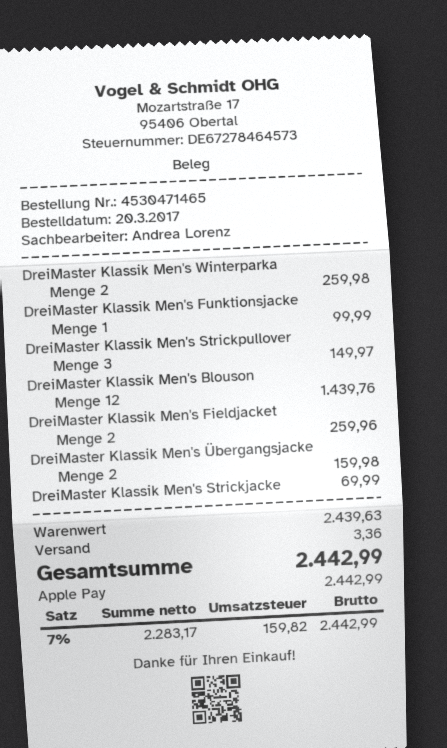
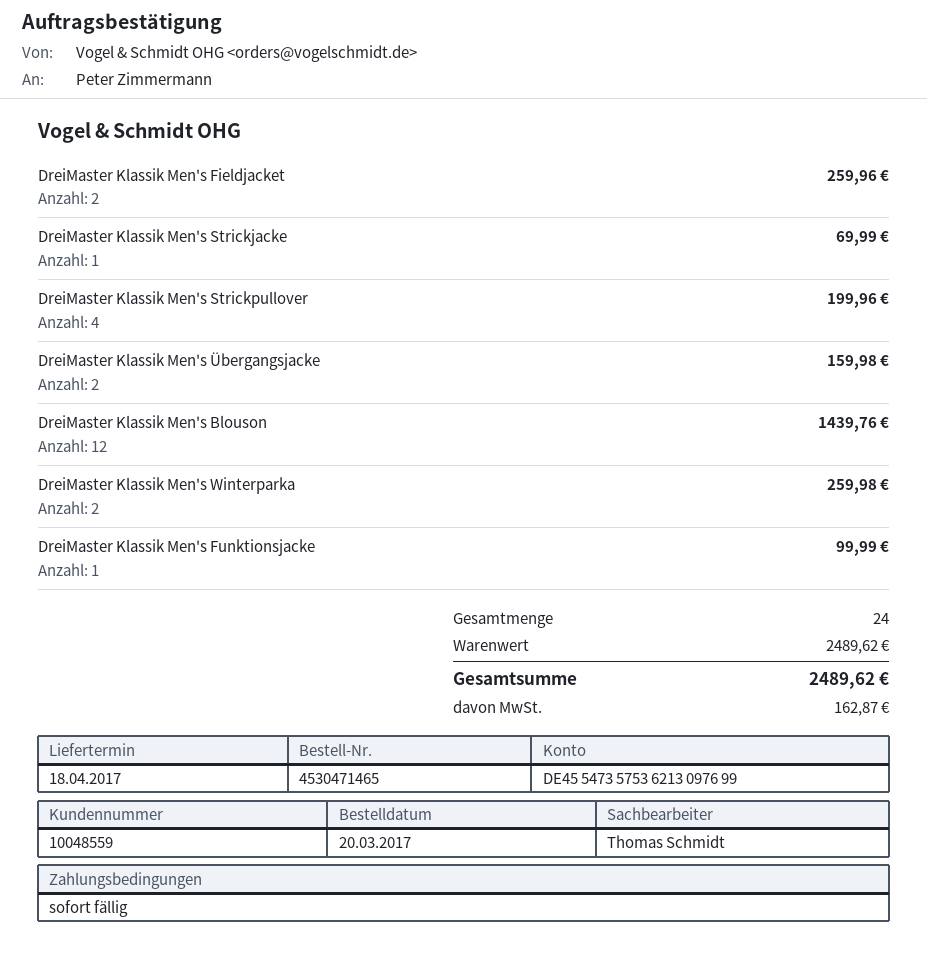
sales rep: Andrea Lorenz -> Thomas Schmidt
DreiMaster Klassik Men's Strickpullover: 3 for 149.97 -> 4 for 199.96
subtotal: 2439.63 -> 2489.62
shipping: 3.36 -> none
tax: 159.82 -> 162.87
total: 2442.99 -> 2489.62

